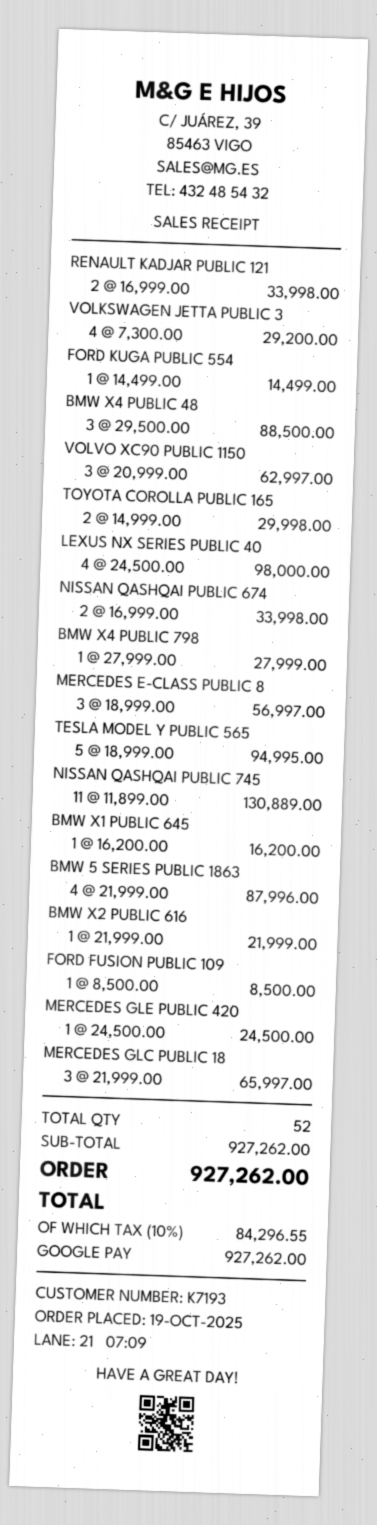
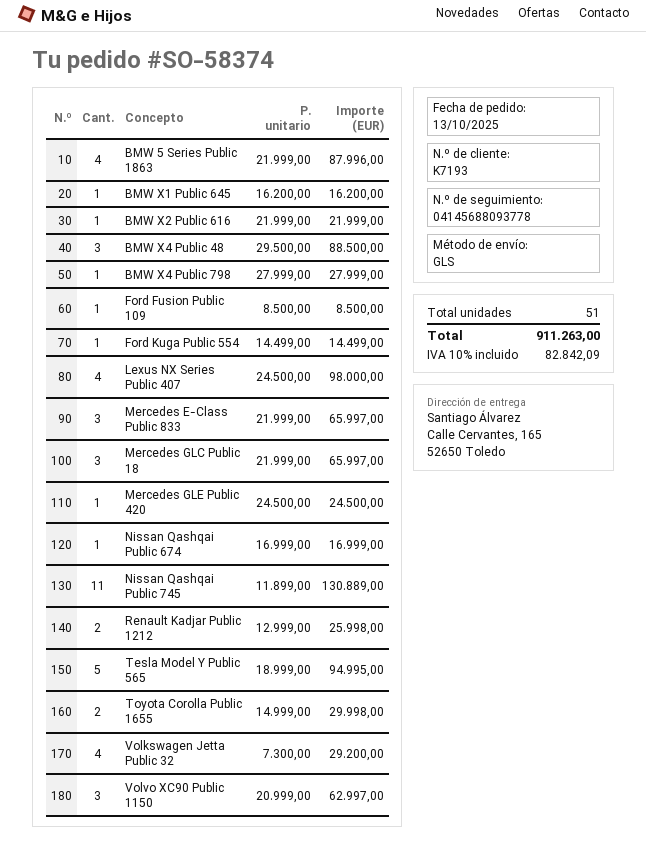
order date: 2025-10-19 -> 2025-10-13
RENAULT KADJAR PUBLIC 121: 2 x 16999.00 = 33998.00 -> 2 x 12999.00 = 25998.00
NISSAN QASHQAI PUBLIC 674: 2 x 16999.00 = 33998.00 -> 1 x 16999.00 = 16999.00
MERCEDES E-CLASS PUBLIC 8: 3 x 18999.00 = 56997.00 -> 3 x 21999.00 = 65997.00
total quantity: 52 -> 51
tax: 10% = 84296.55 -> 10% = 82842.09
total: 927262.00 -> 911263.00

